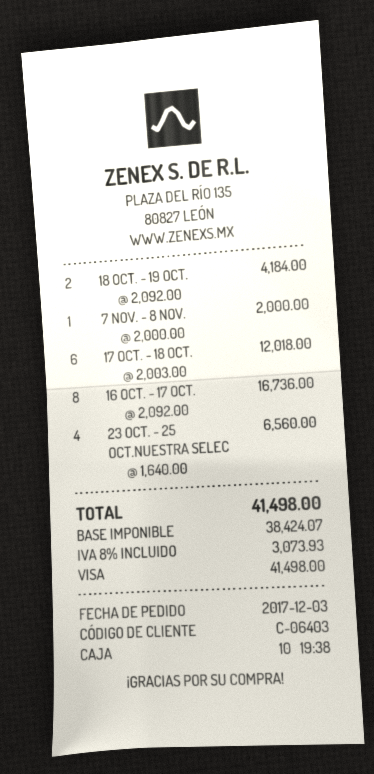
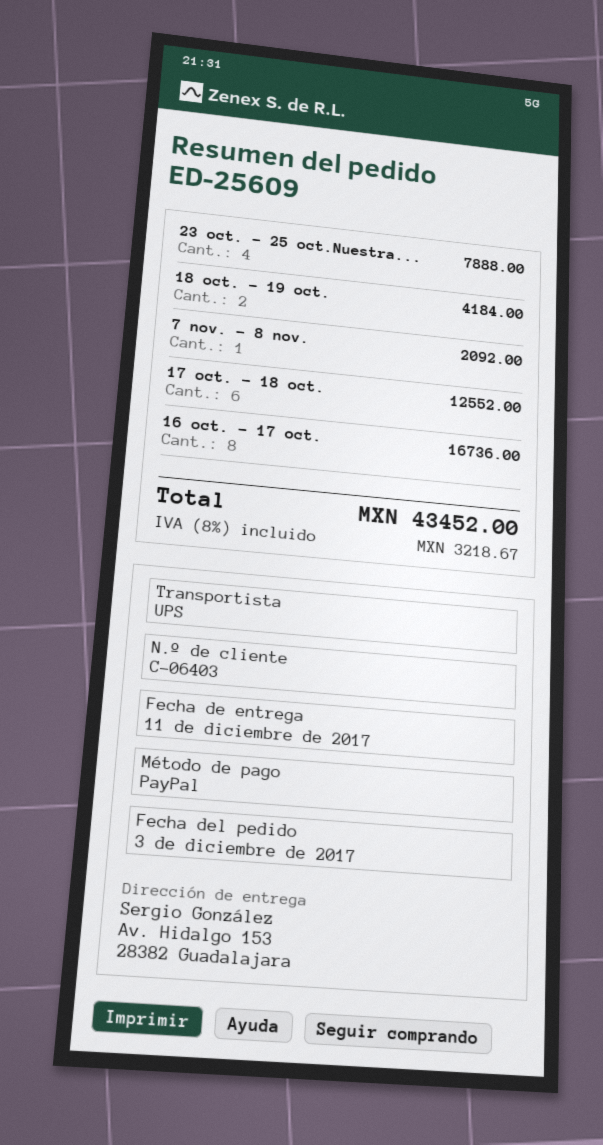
payment method: Visa -> PayPal
7 NOV. - 8 NOV.: 1 for 2000.00 -> 1 for 2092.00
17 OCT. - 18 OCT.: 6 for 12018.00 -> 6 for 12552.00
23 OCT. - 25 OCT.NUESTRA SELEC: 4 for 6560.00 -> 4 for 7888.00
tax: 8% = 3073.93 -> 8% = 3218.67
total: 41498.00 -> 43452.00

